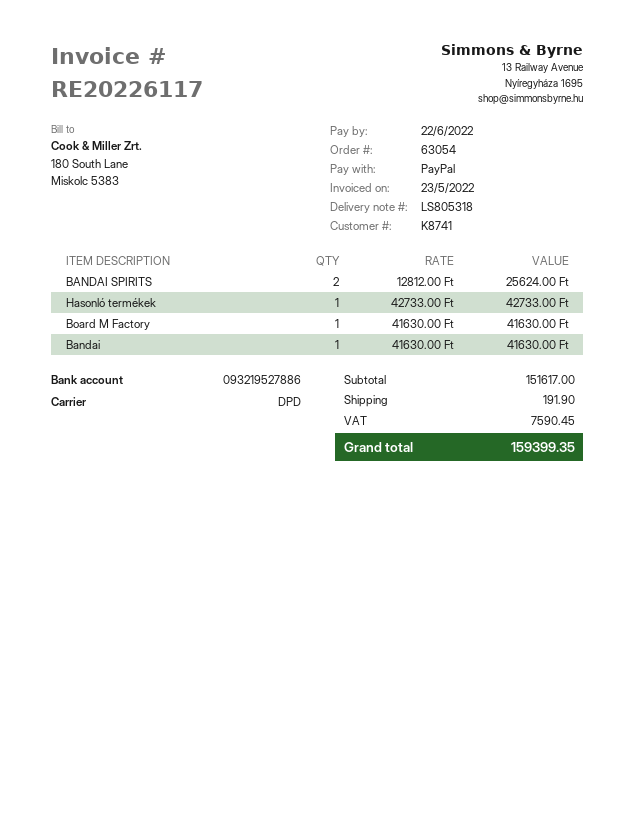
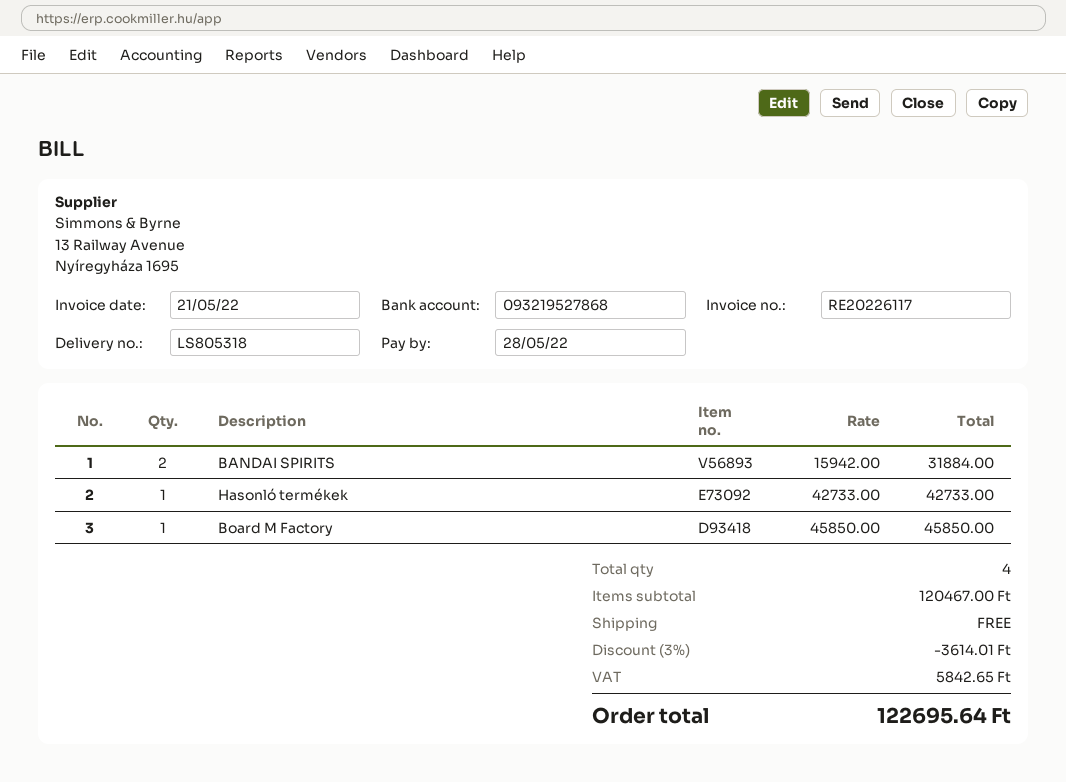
invoice date: 2022-05-23 -> 2022-05-21
due date: 2022-06-22 -> 2022-05-28
bank account: 093219527886 -> 093219527868
BANDAI SPIRITS: 2 x 12812.00 = 25624.00 -> 2 x 15942.00 = 31884.00
Board M Factory: 1 x 41630.00 = 41630.00 -> 1 x 45850.00 = 45850.00
Bandai: 1 x 41630.00 = 41630.00 -> none
subtotal: 151617.00 -> 120467.00
discount: none -> 3% = 3614.01
shipping: 191.90 -> 0.00
tax: 7590.45 -> 5842.65
total: 159399.35 -> 122695.64

